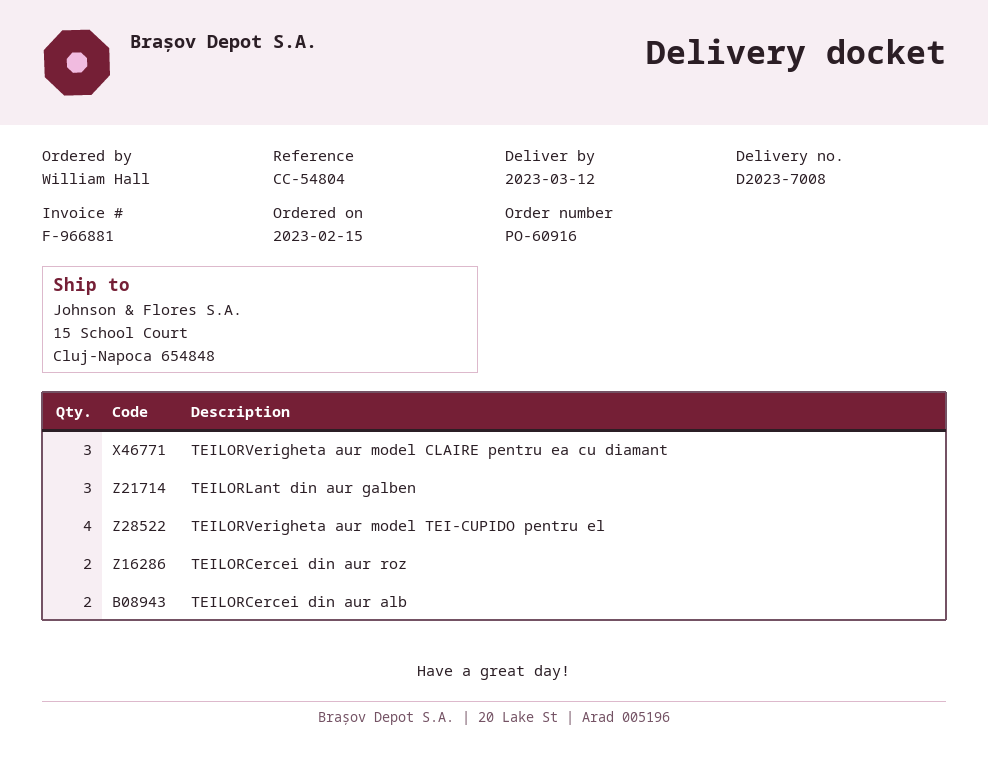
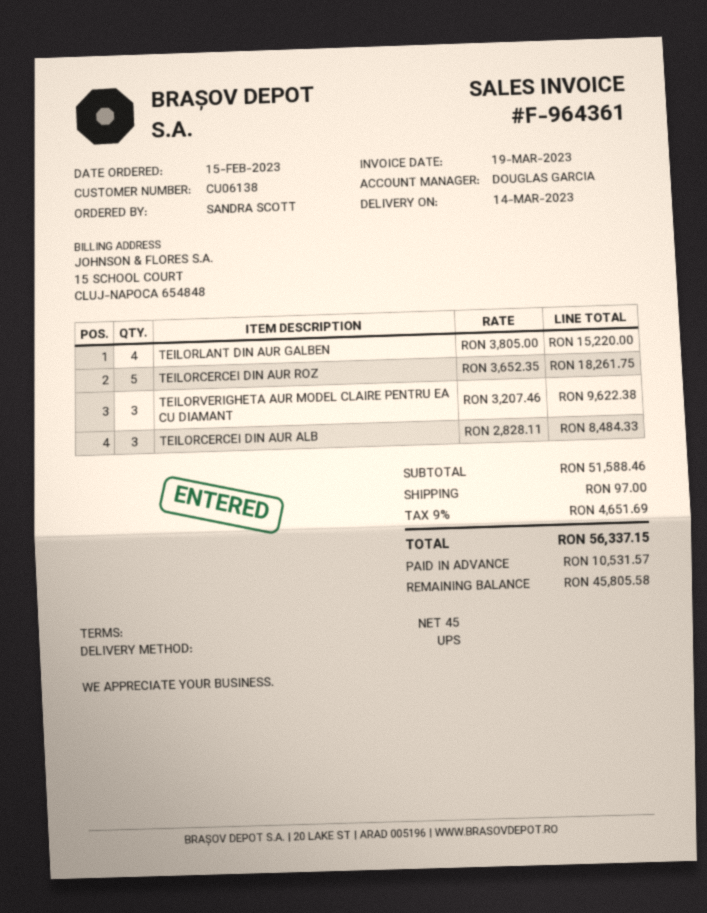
delivery date: 2023-03-12 -> 2023-03-14
invoice number: F-966881 -> F-964361
ordered by: William Hall -> SANDRA SCOTT
TEILORLant din aur galben: 3 -> 4
TEILORVerigheta aur model TEI-CUPIDO pentru el: 4 -> none
TEILORCercei din aur roz: 2 -> 5
TEILORCercei din aur alb: 2 -> 3

